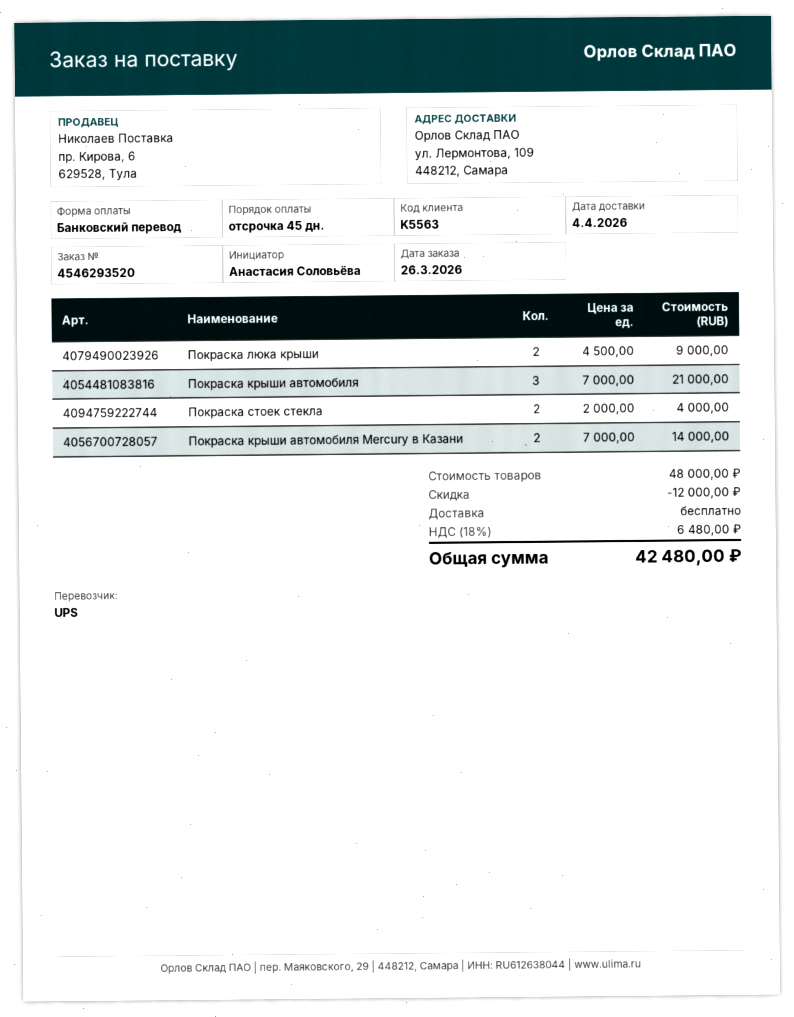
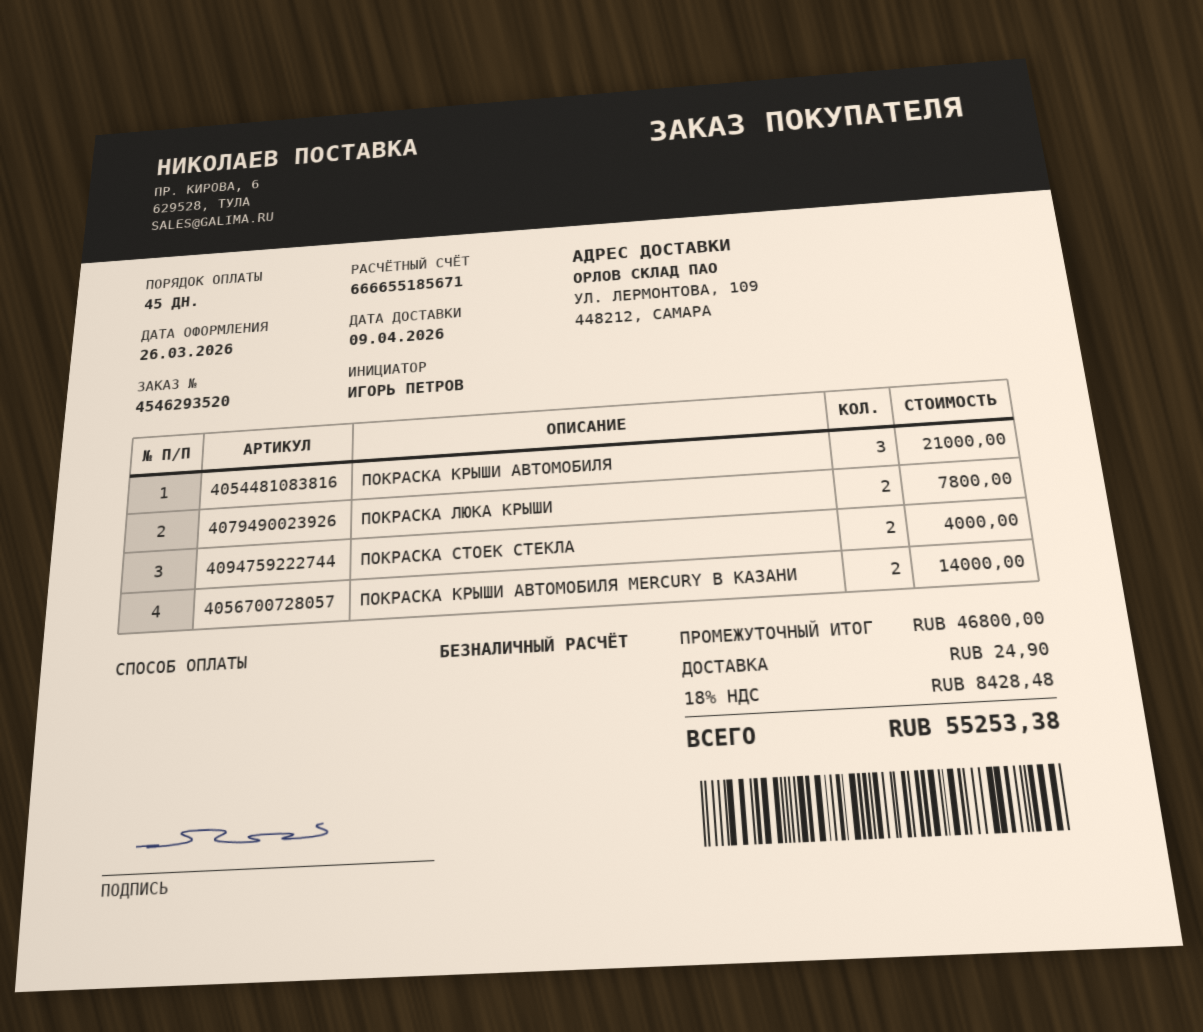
delivery date: 2026-04-04 -> 2026-04-09
ordered by: Анастасия Соловьёва -> ИГОРЬ ПЕТРОВ
Покраска люка крыши: 2 for 9000.00 -> 2 for 7800.00
subtotal: 48000.00 -> 46800.00
discount: 12000.00 -> none
shipping: 0.00 -> 24.90
tax: 18% = 6480.00 -> 18% = 8428.48
total: 42480.00 -> 55253.38

